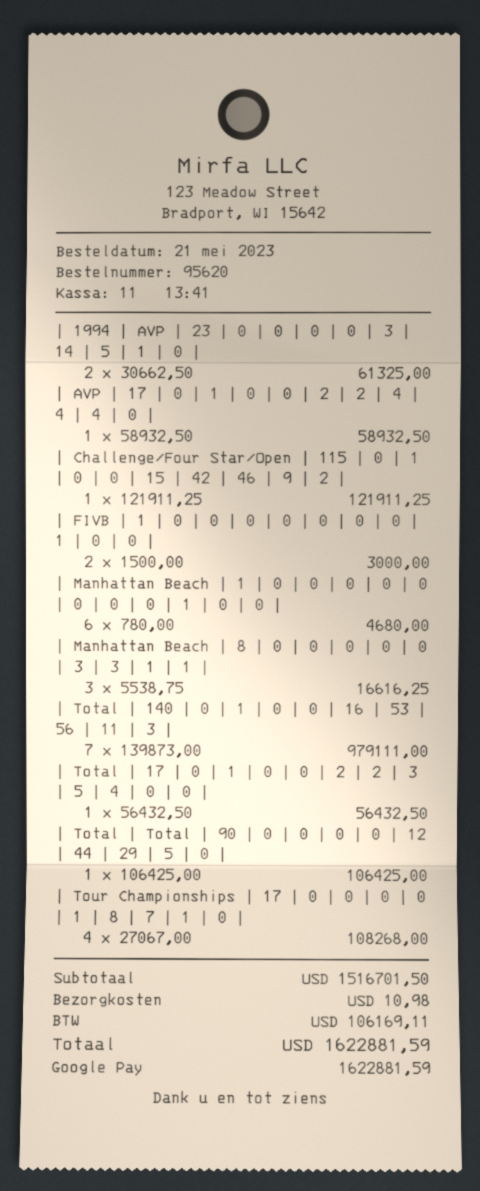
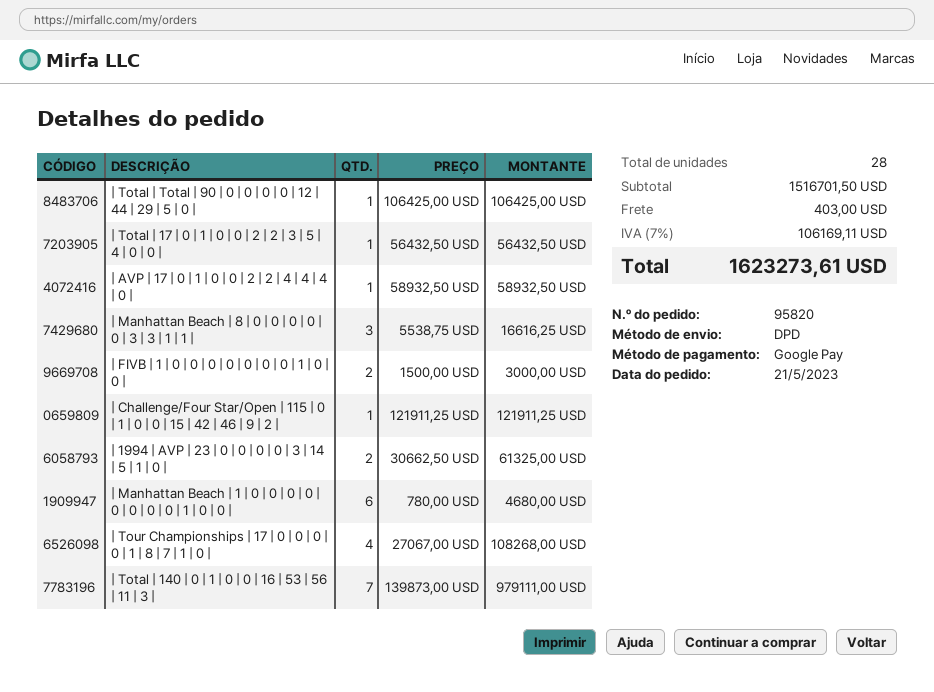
order number: 95620 -> 95820
shipping: 10.98 -> 403.00
total: 1622881.59 -> 1623273.61

